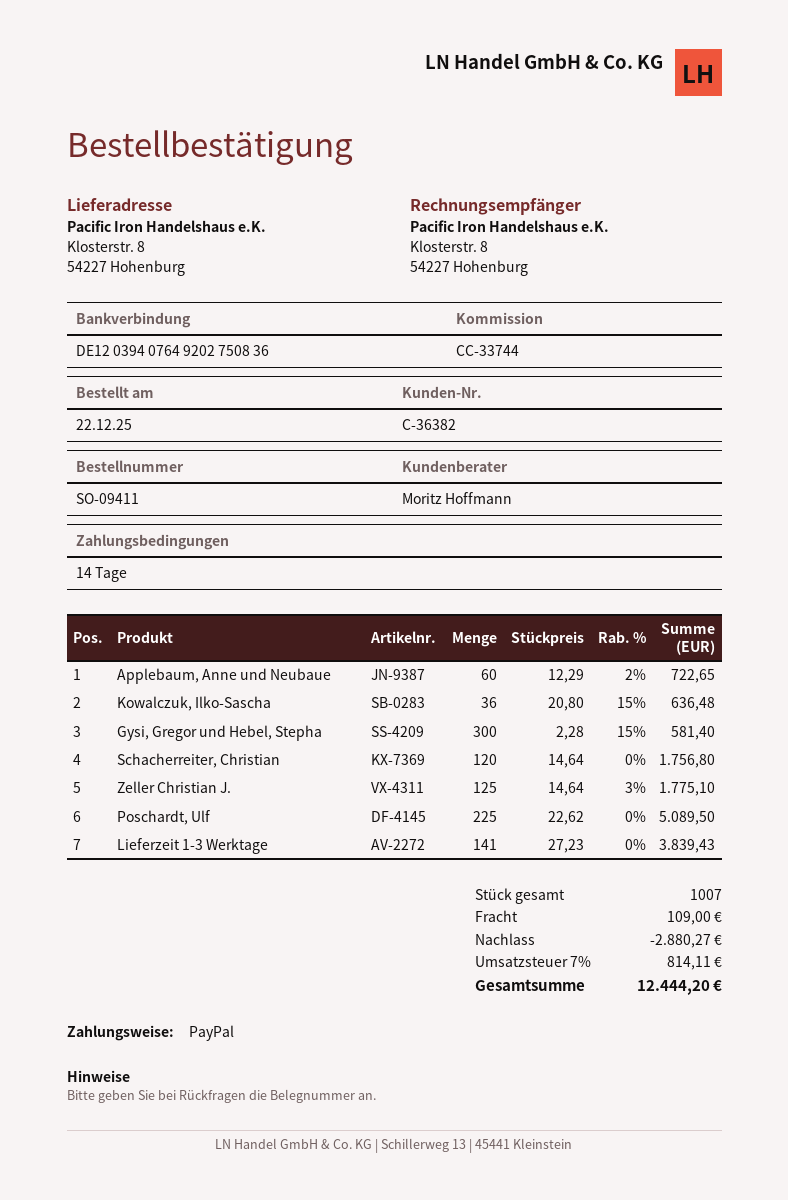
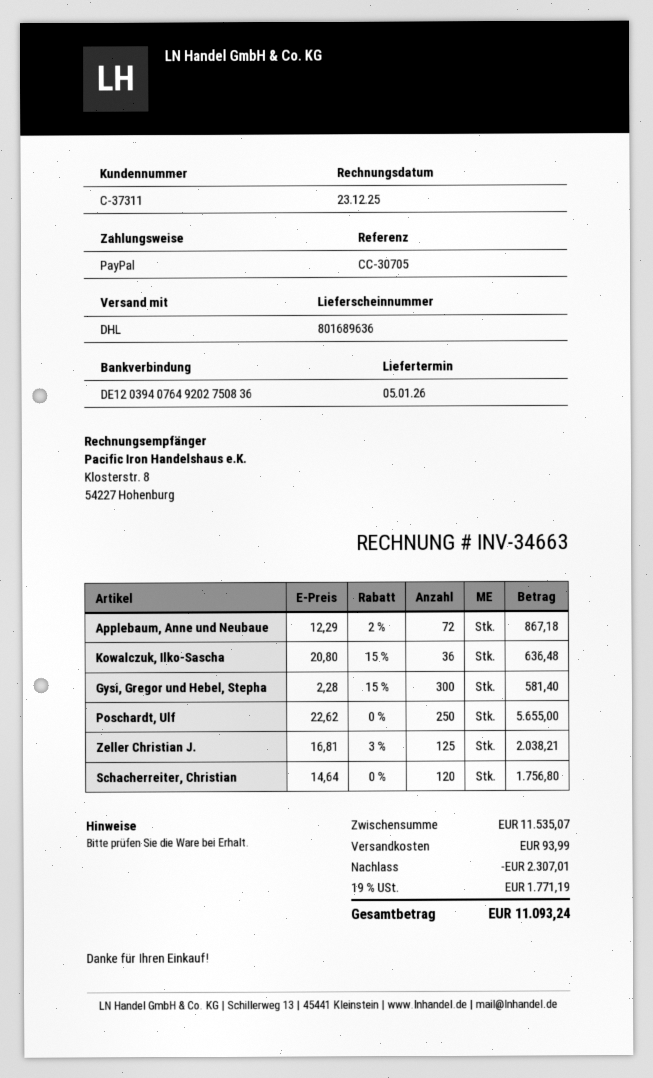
customer number: C-36382 -> C-37311
reference: CC-33744 -> CC-30705
Applebaum, Anne und Neubaue: 60 x 12.29 - 2% = 722.65 -> 72 x 12.29 - 2% = 867.18
Zeller Christian J.: 125 x 14.64 - 3% = 1775.10 -> 125 x 16.81 - 3% = 2038.21
Poschardt, Ulf: 225 x 22.62 = 5089.50 -> 250 x 22.62 = 5655.00
Lieferzeit 1-3 Werktage: 141 x 27.23 = 3839.43 -> none
discount: 2880.27 -> 2307.01
shipping: 109.00 -> 93.99
tax: 7% = 814.11 -> 19% = 1771.19
total: 12444.20 -> 11093.24

